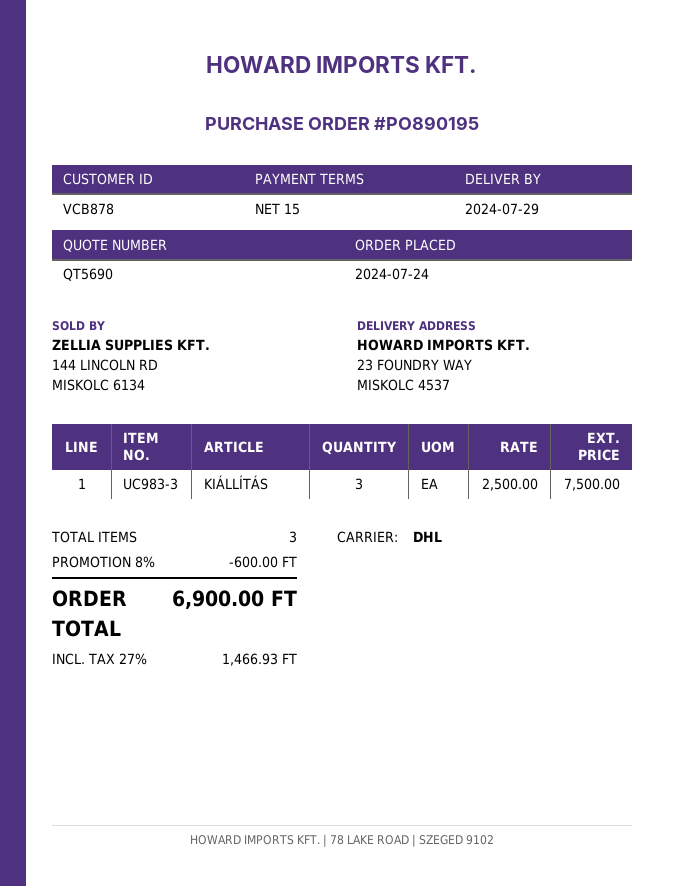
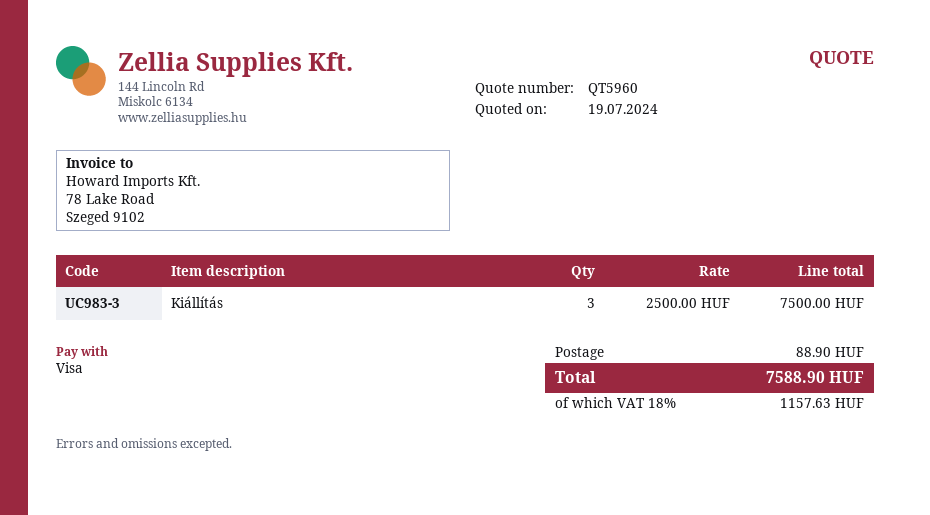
quote number: QT5690 -> QT5960
discount: 8% = 600.00 -> none
shipping: none -> 88.90
tax: 27% = 1466.93 -> 18% = 1157.63
total: 6900.00 -> 7588.90

